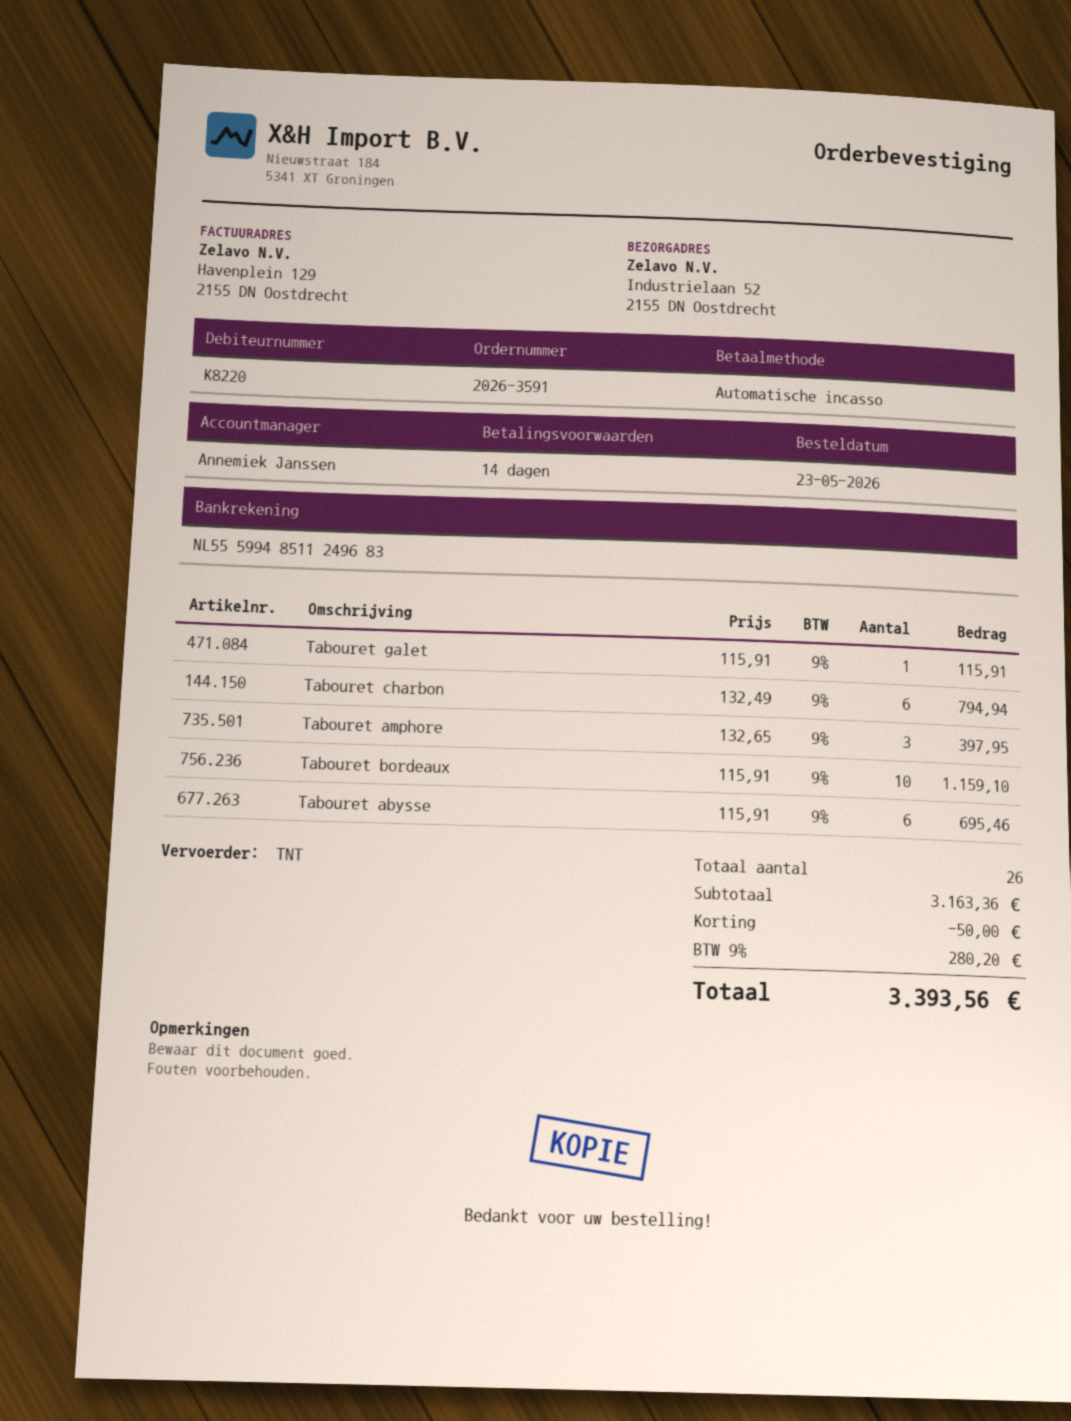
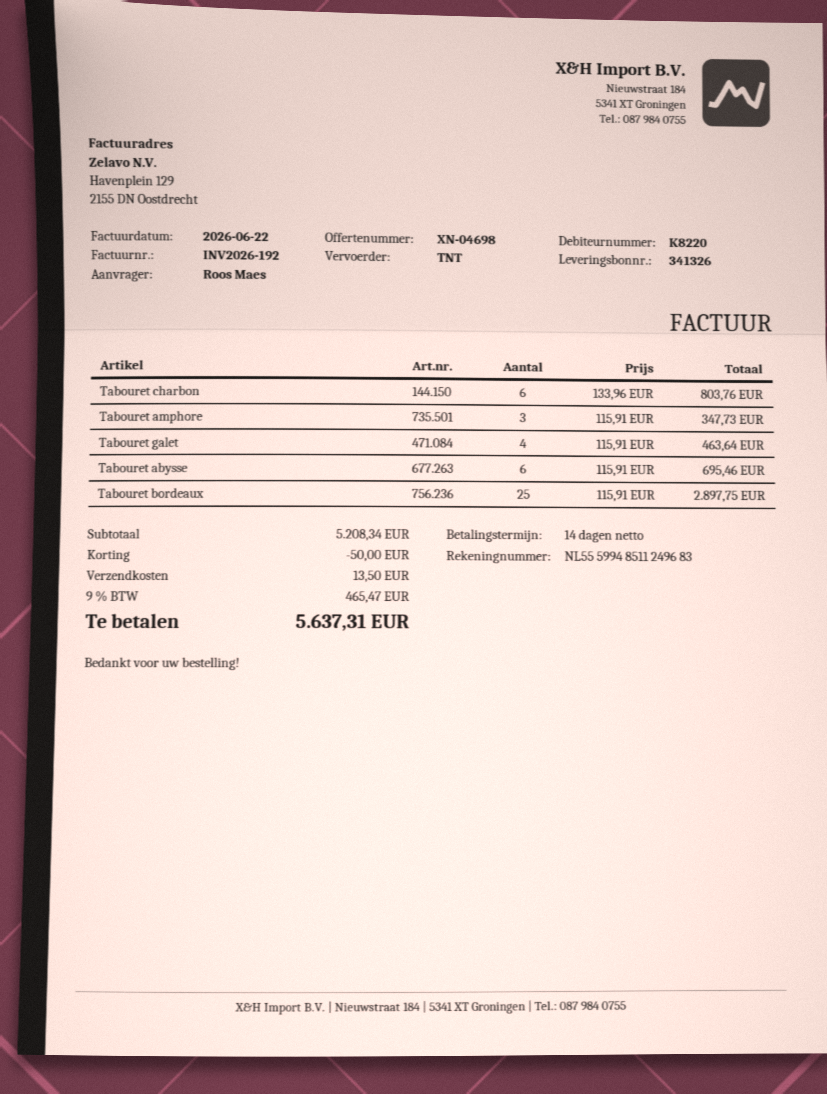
Tabouret galet: 1 x 115.91 = 115.91 -> 4 x 115.91 = 463.64
Tabouret charbon: 6 x 132.49 = 794.94 -> 6 x 133.96 = 803.76
Tabouret amphore: 3 x 132.65 = 397.95 -> 3 x 115.91 = 347.73
Tabouret bordeaux: 10 x 115.91 = 1159.10 -> 25 x 115.91 = 2897.75
subtotal: 3163.36 -> 5208.34
shipping: none -> 13.50
tax: 9% = 280.20 -> 9% = 465.47
total: 3393.56 -> 5637.31

